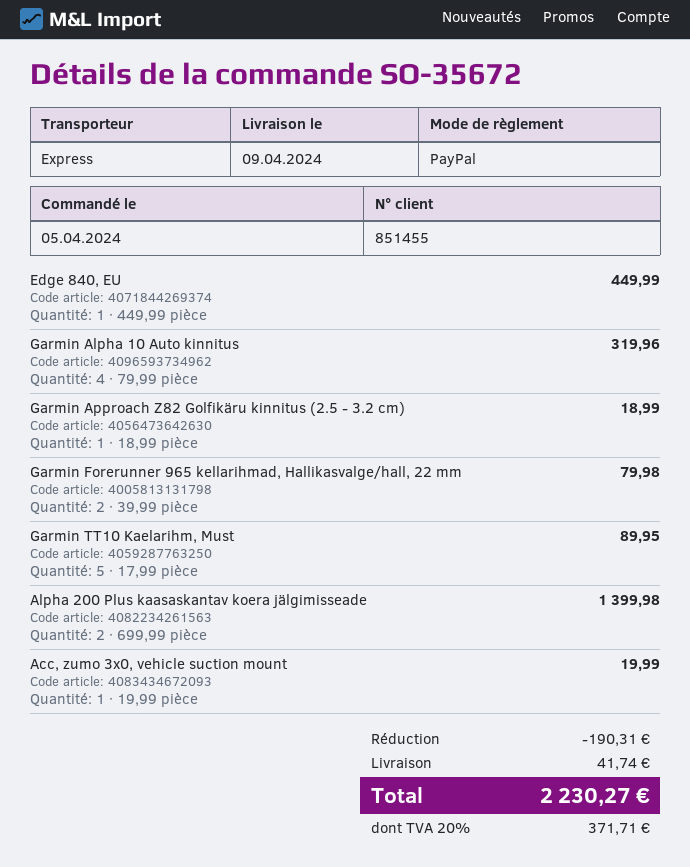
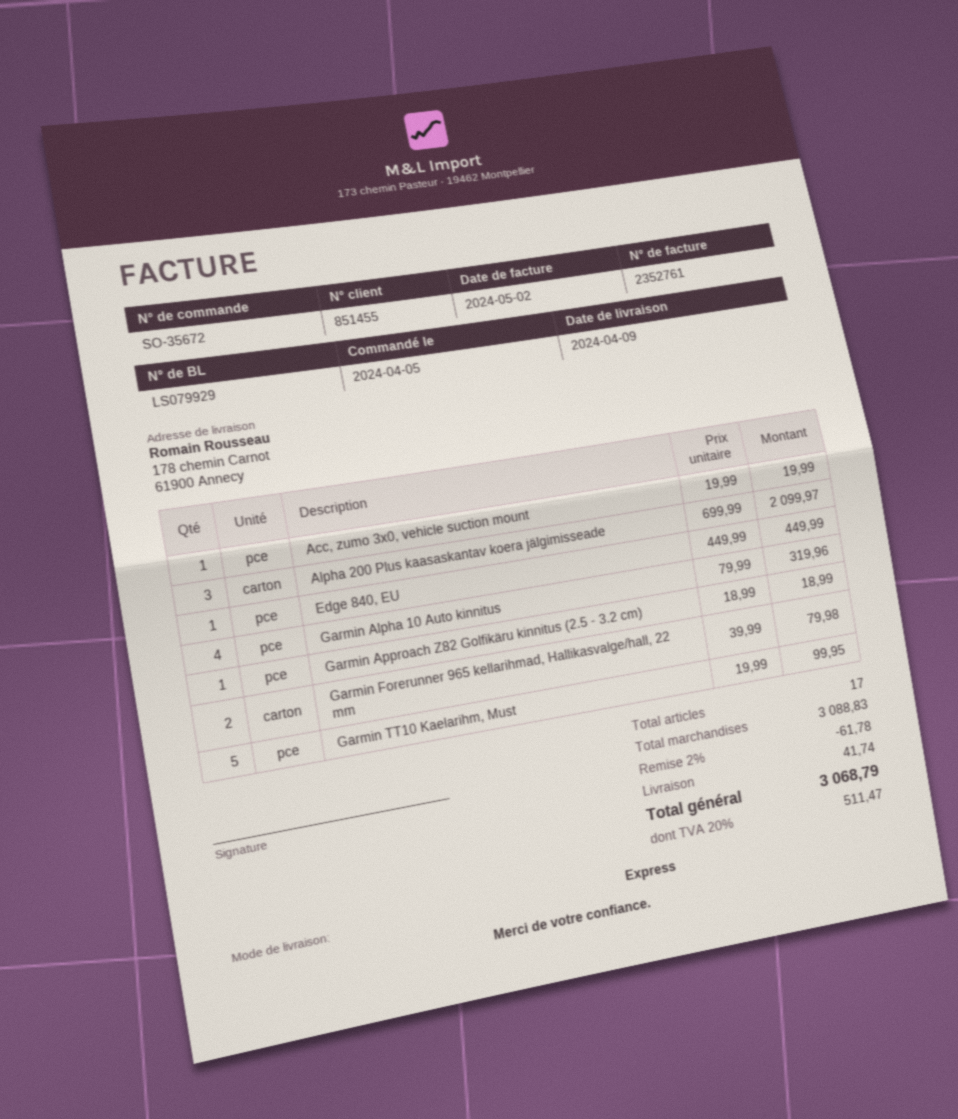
Garmin TT10 Kaelarihm, Must: 5 x 17.99 = 89.95 -> 5 x 19.99 = 99.95
Alpha 200 Plus kaasaskantav koera jälgimisseade: 2 x 699.99 = 1399.98 -> 3 x 699.99 = 2099.97
discount: 190.31 -> 61.78
tax: 20% = 371.71 -> 20% = 511.47
total: 2230.27 -> 3068.79

